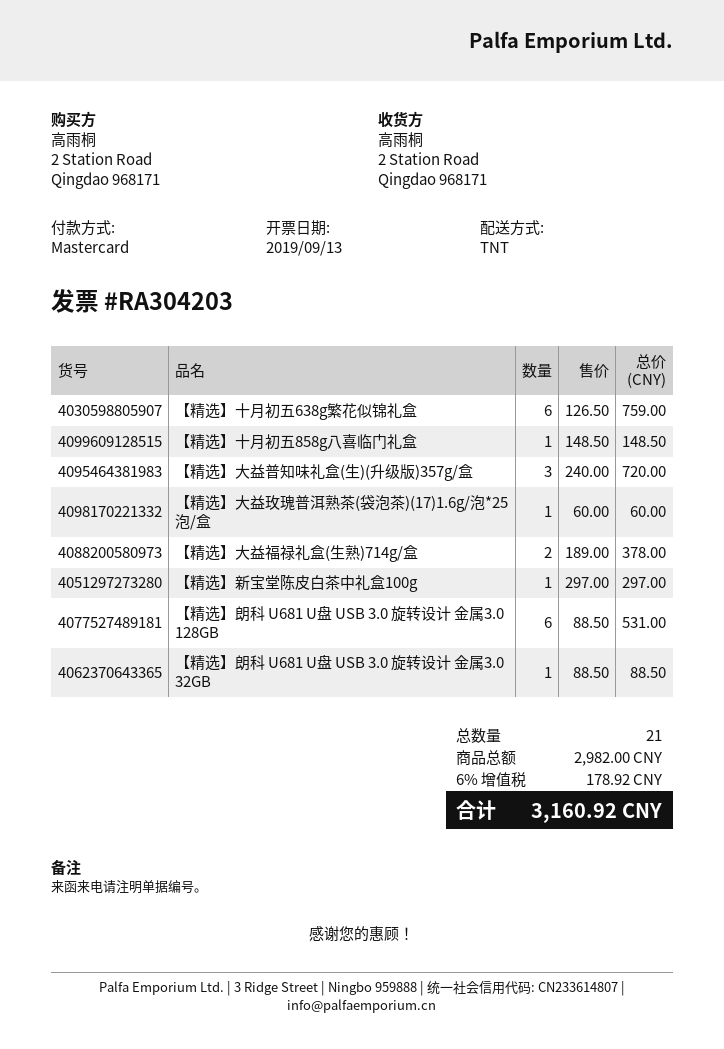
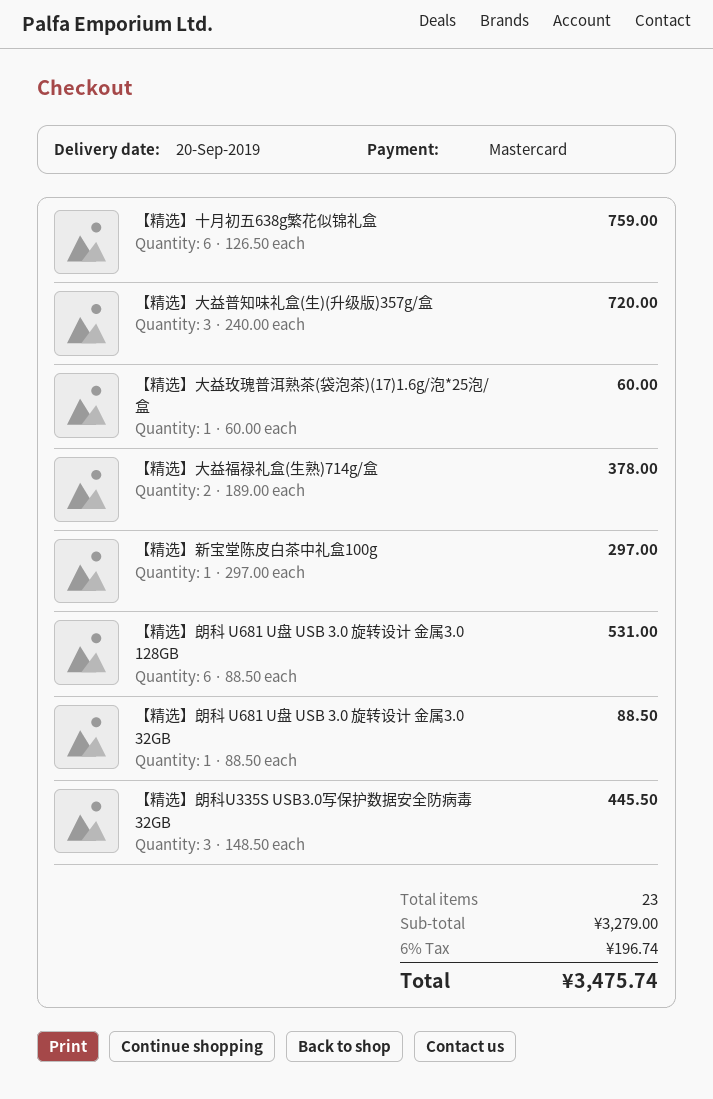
【精选】十月初五858g八喜临门礼盒: 1 x 148.50 = 148.50 -> none
【精选】朗科U335S USB3.0写保护数据安全防病毒 32GB: none -> 3 x 148.50 = 445.50
total quantity: 21 -> 23
subtotal: 2982.00 -> 3279.00
tax: 6% = 178.92 -> 6% = 196.74
total: 3160.92 -> 3475.74

